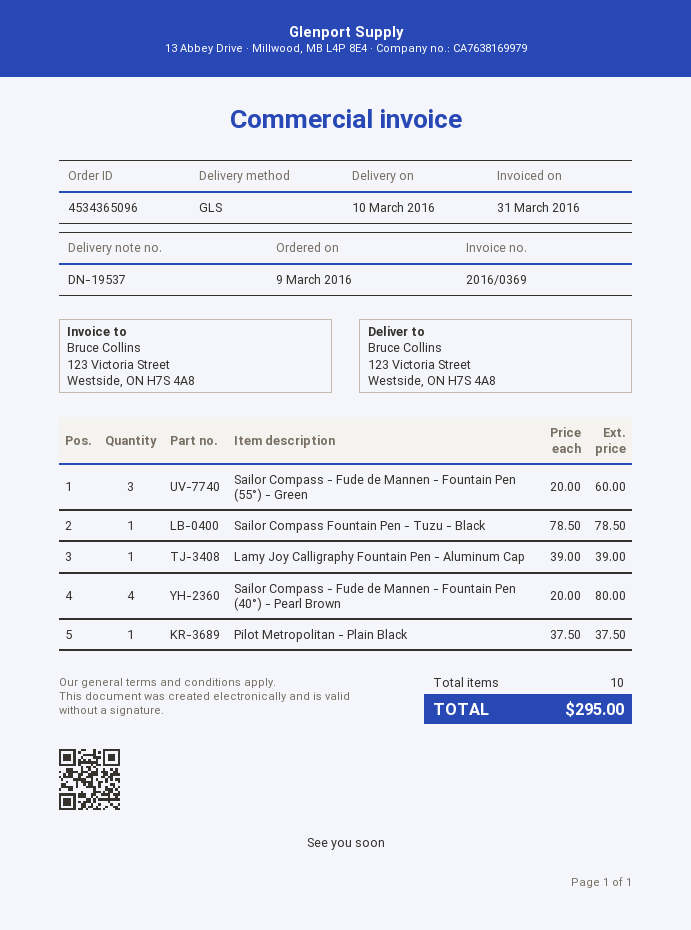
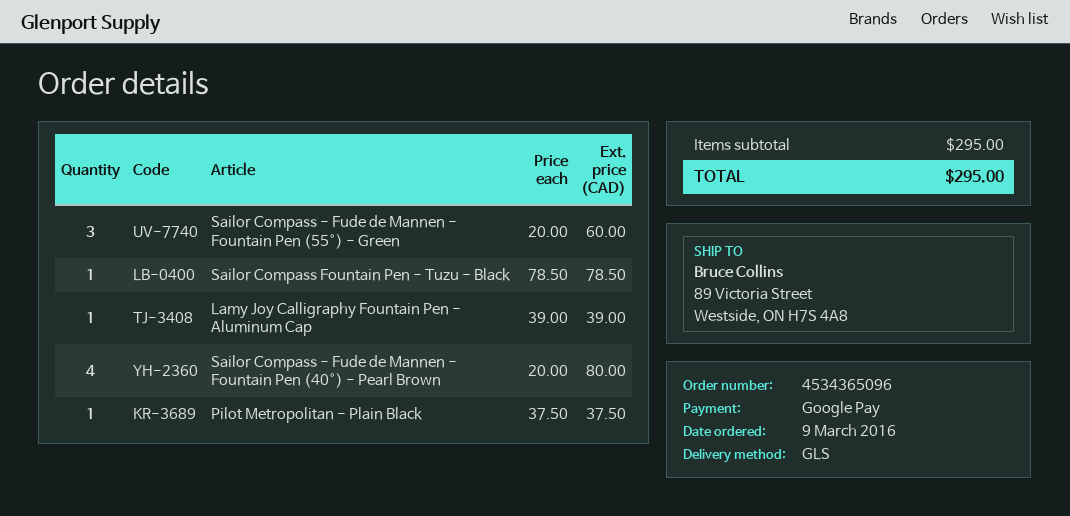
ship to: 123 Victoria Street, Westside, ON H7S 4A8 -> 89 Victoria Street, Westside, ON H7S 4A8

